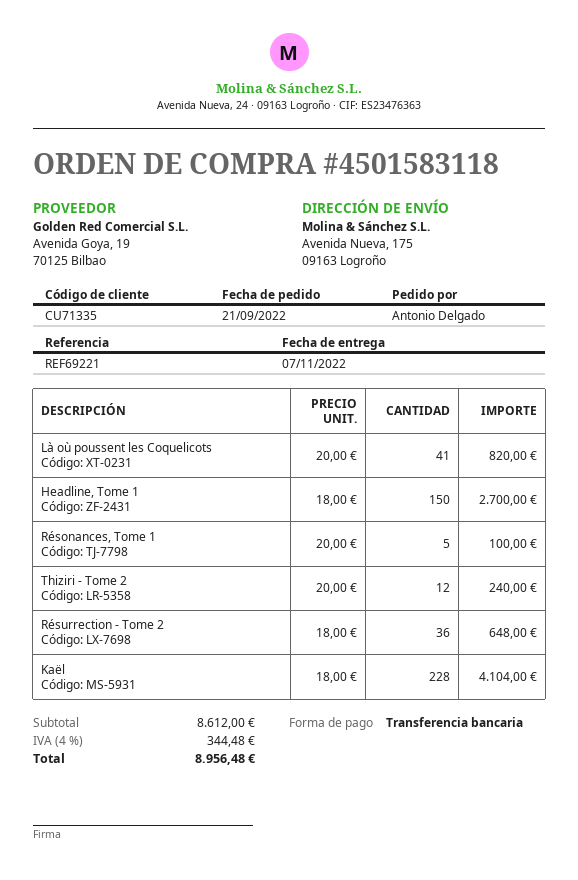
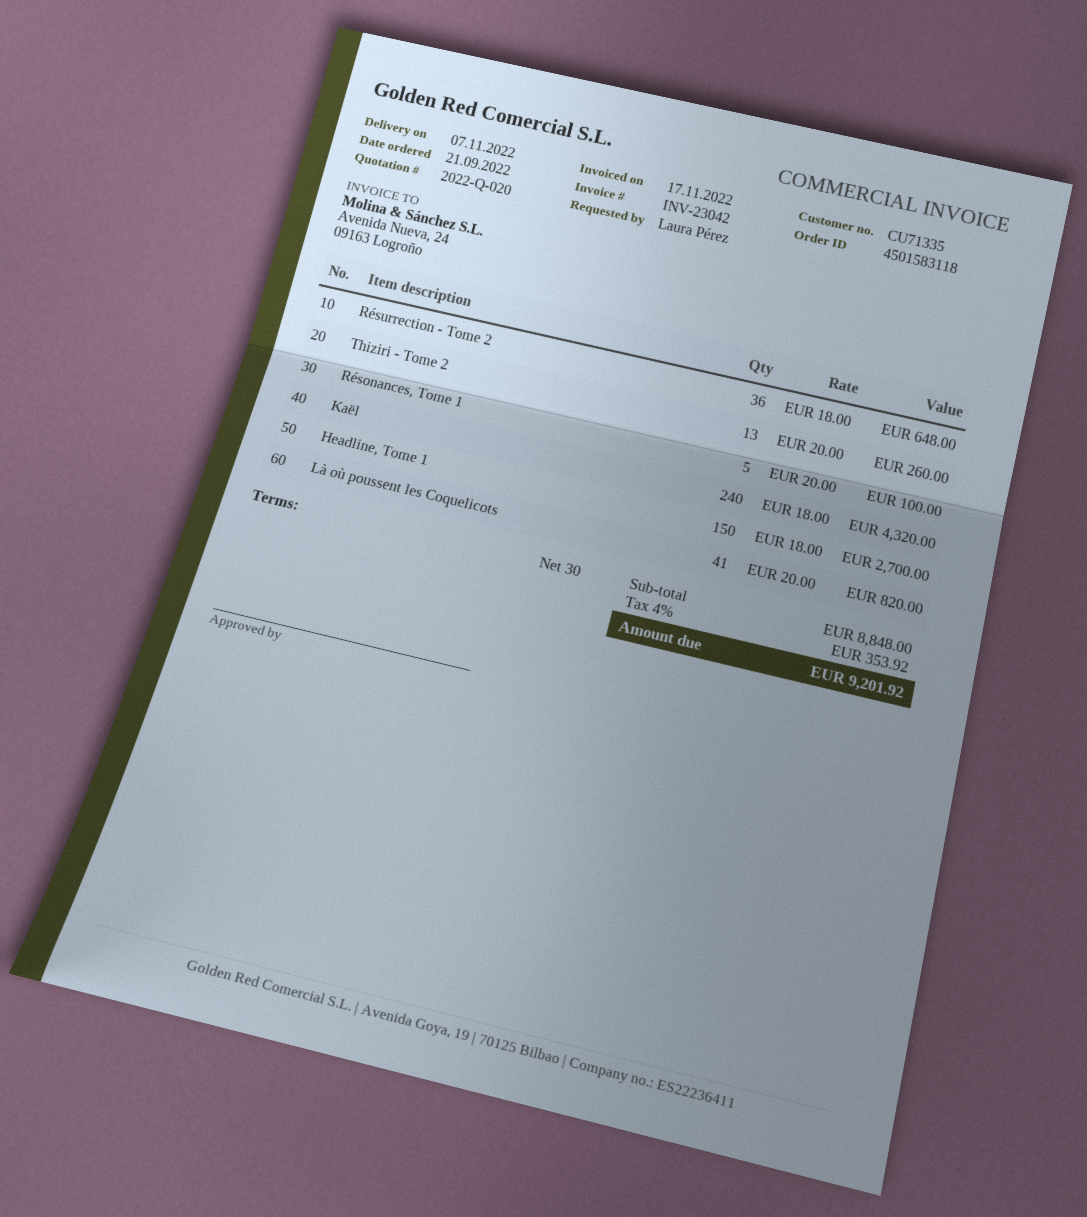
ordered by: Antonio Delgado -> Laura Pérez
Thiziri - Tome 2: 12 x 20.00 = 240.00 -> 13 x 20.00 = 260.00
Kaël: 228 x 18.00 = 4104.00 -> 240 x 18.00 = 4320.00
subtotal: 8612.00 -> 8848.00
tax: 4% = 344.48 -> 4% = 353.92
total: 8956.48 -> 9201.92

